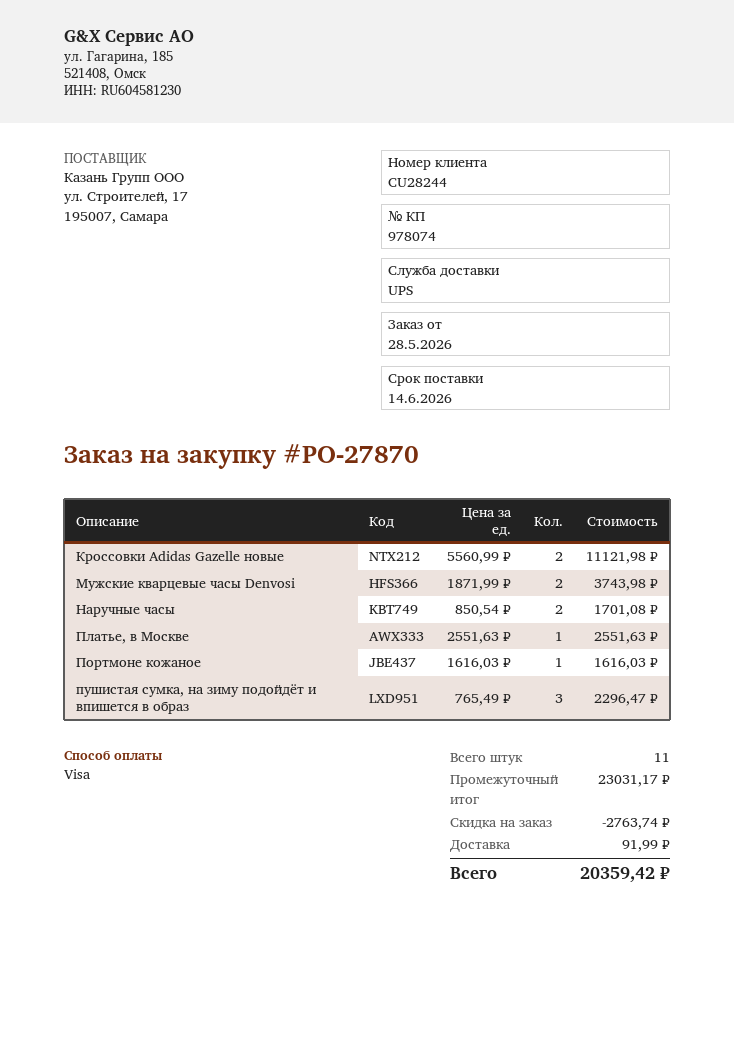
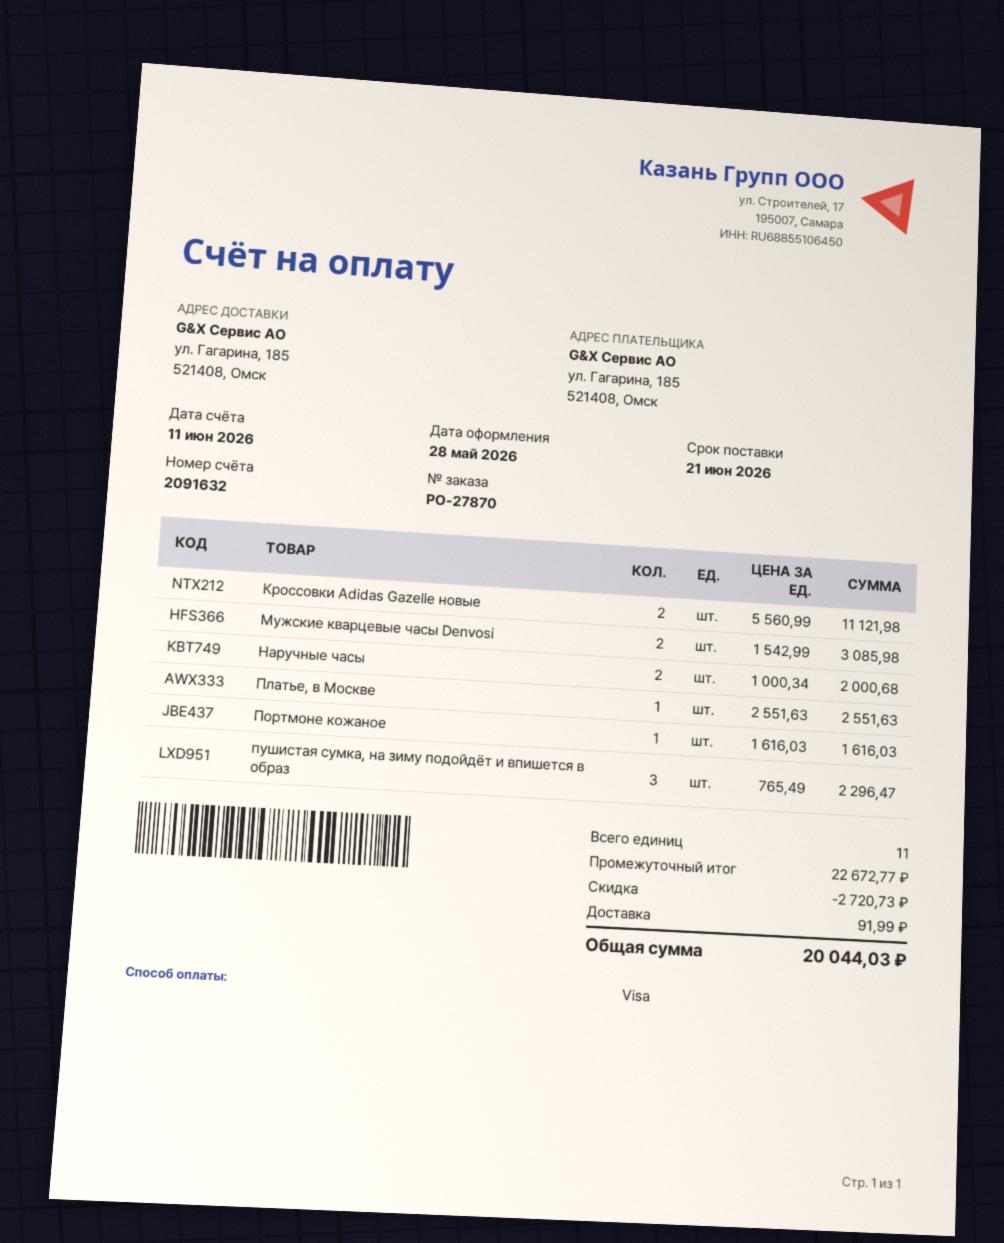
delivery date: 2026-06-14 -> 2026-06-21
Мужские кварцевые часы Denvosi: 2 x 1871.99 = 3743.98 -> 2 x 1542.99 = 3085.98
Наручные часы: 2 x 850.54 = 1701.08 -> 2 x 1000.34 = 2000.68
subtotal: 23031.17 -> 22672.77
discount: 2763.74 -> 2720.73
total: 20359.42 -> 20044.03

